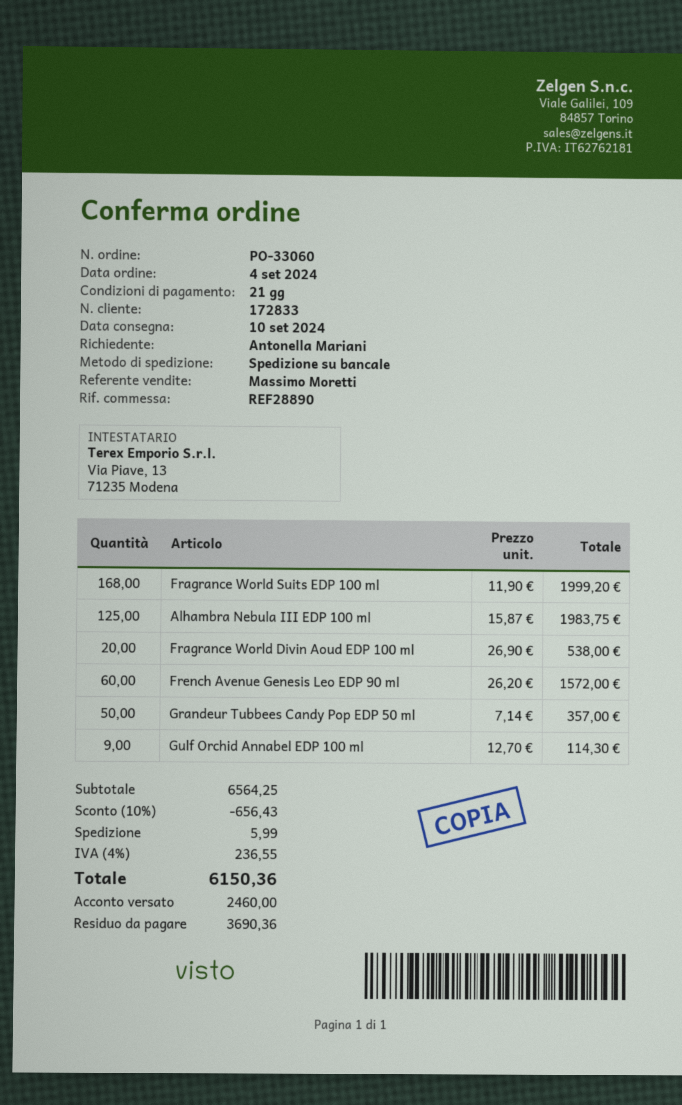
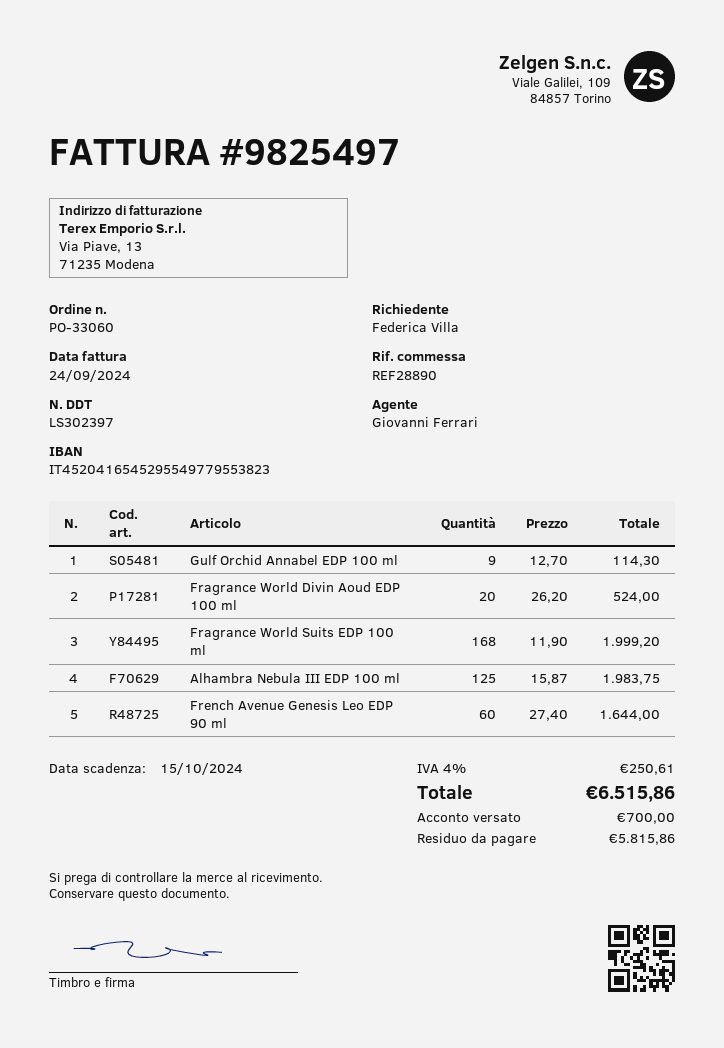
ordered by: Antonella Mariani -> Federica Villa
sales rep: Massimo Moretti -> Giovanni Ferrari
Fragrance World Divin Aoud EDP 100 ml: 20 x 26.90 = 538.00 -> 20 x 26.20 = 524.00
French Avenue Genesis Leo EDP 90 ml: 60 x 26.20 = 1572.00 -> 60 x 27.40 = 1644.00
Grandeur Tubbees Candy Pop EDP 50 ml: 50 x 7.14 = 357.00 -> none
discount: 10% = 656.43 -> none
shipping: 5.99 -> none
tax: 4% = 236.55 -> 4% = 250.61
total: 6150.36 -> 6515.86
deposit: 2460.00 -> 700.00
balance: 3690.36 -> 5815.86

